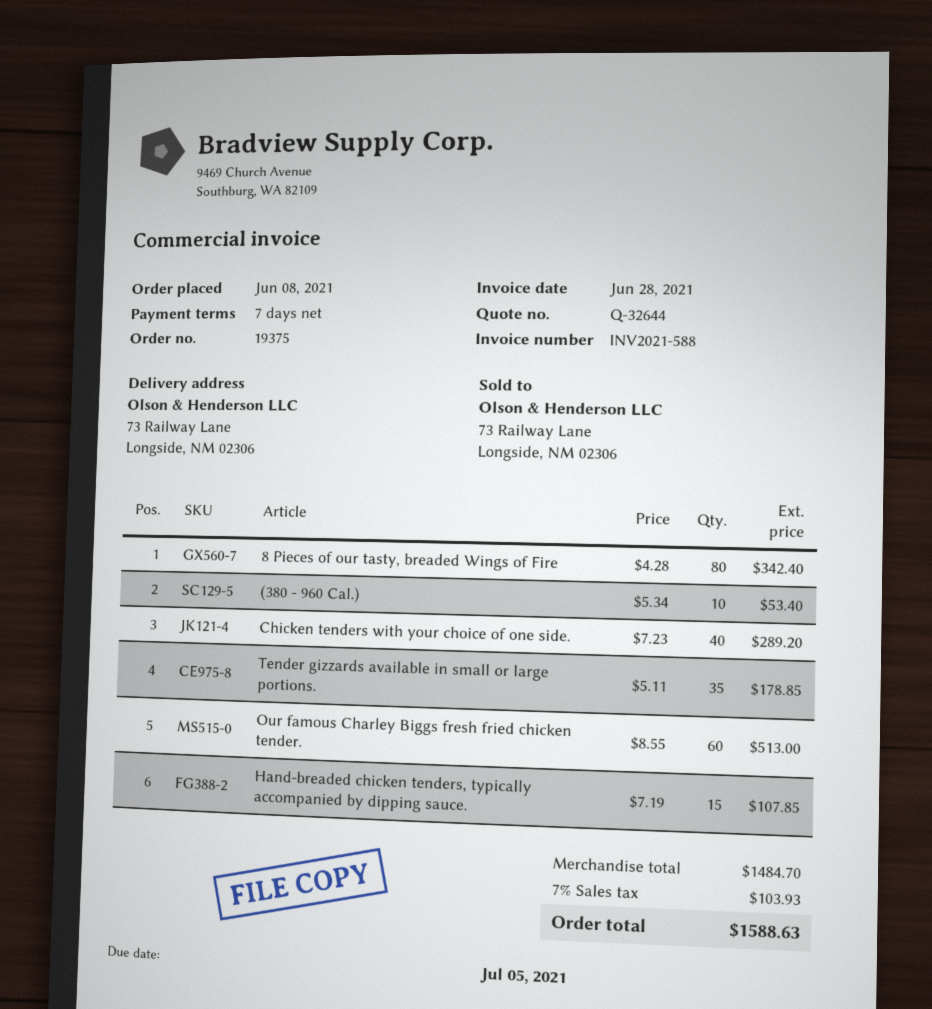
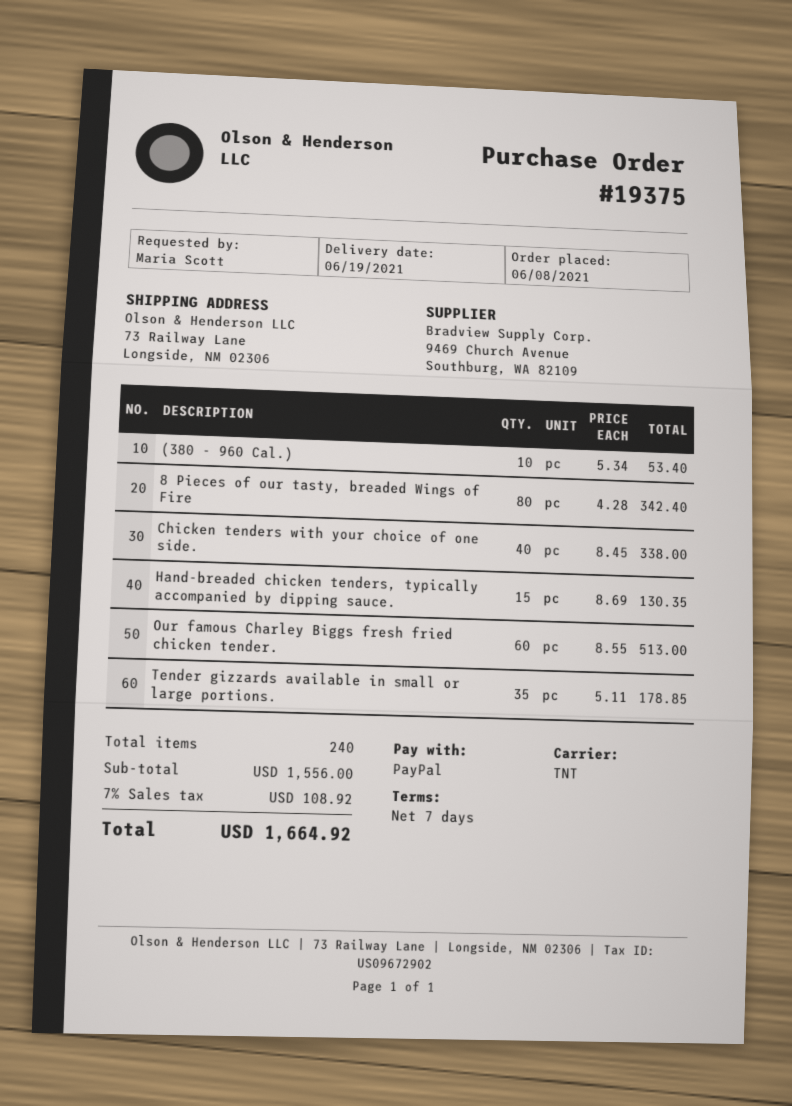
Chicken tenders with your choice of one side.: 40 x 7.23 = 289.20 -> 40 x 8.45 = 338.00
Hand-breaded chicken tenders, typically accompanied by dipping sauce.: 15 x 7.19 = 107.85 -> 15 x 8.69 = 130.35
subtotal: 1484.70 -> 1556.00
tax: 7% = 103.93 -> 7% = 108.92
total: 1588.63 -> 1664.92

